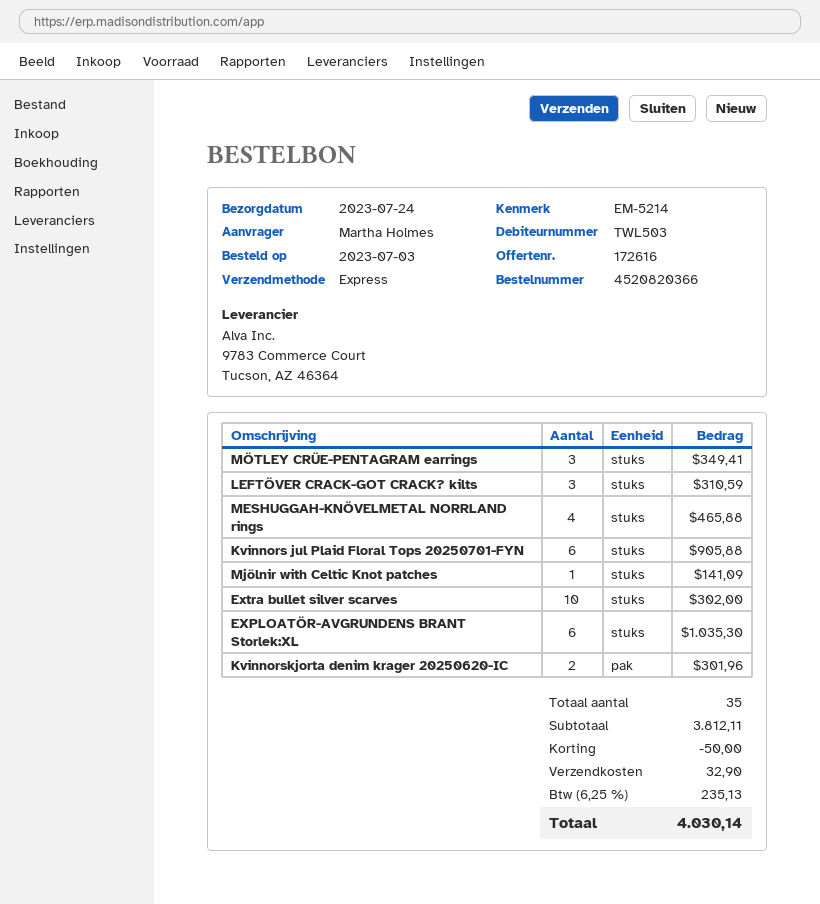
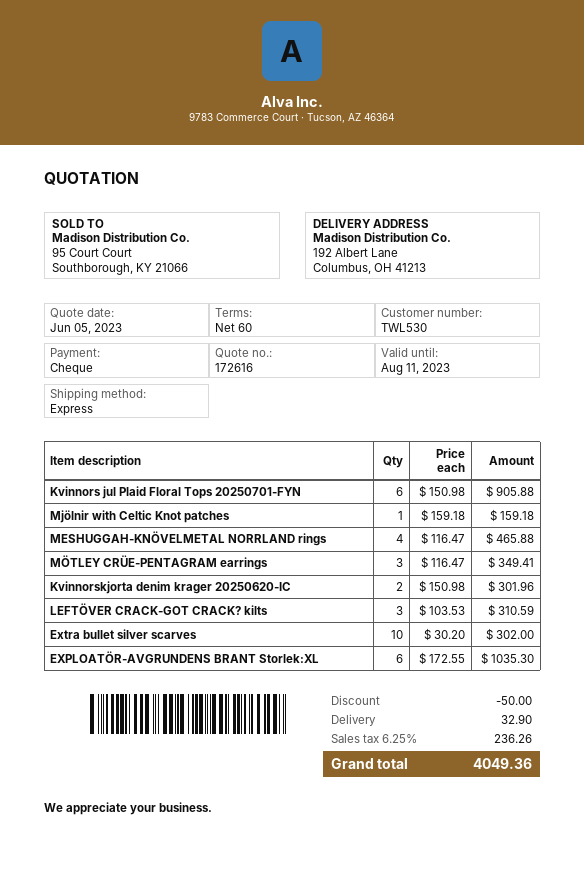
customer number: TWL503 -> TWL530
Mjölnir with Celtic Knot patches: 1 for 141.09 -> 1 for 159.18
tax: 6.25% = 235.13 -> 6.25% = 236.26
total: 4030.14 -> 4049.36

